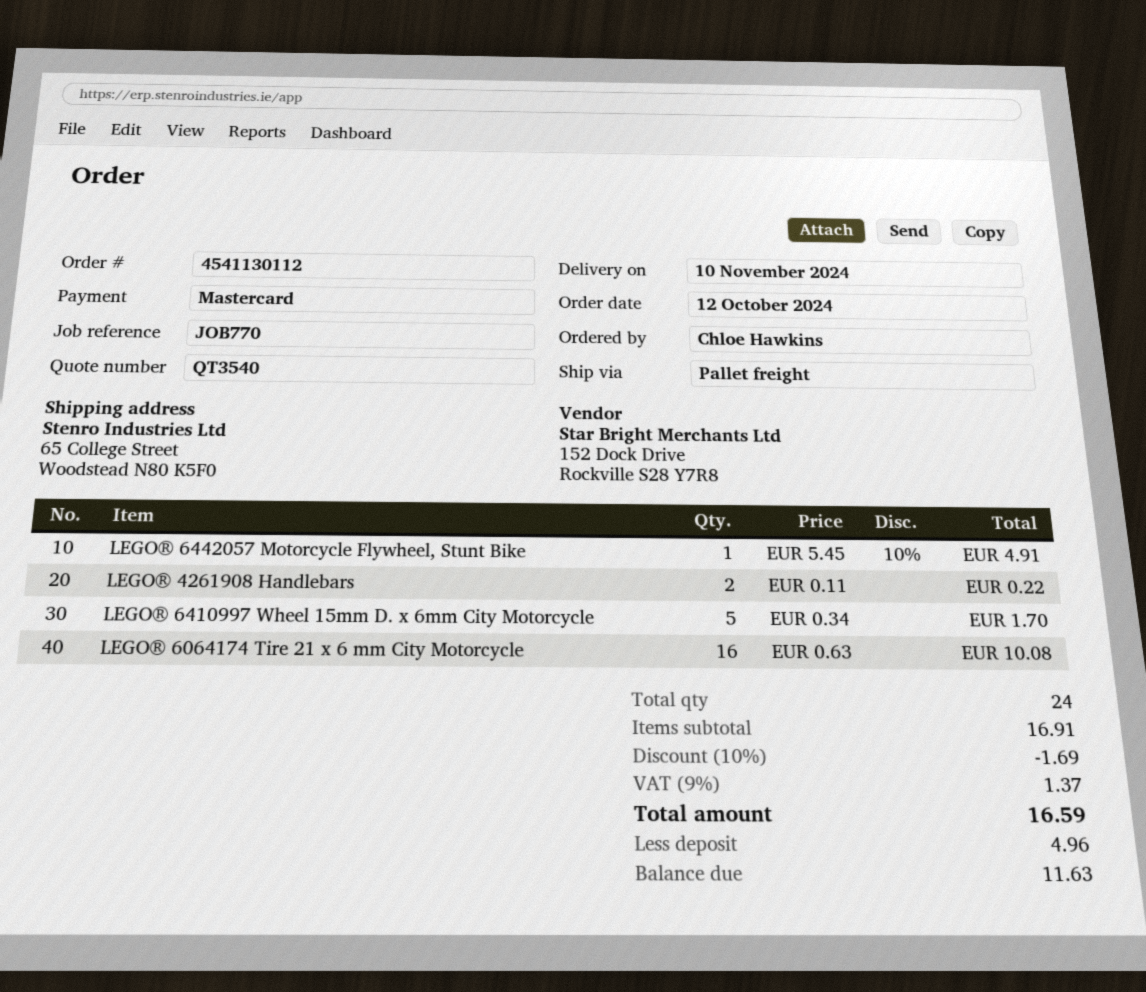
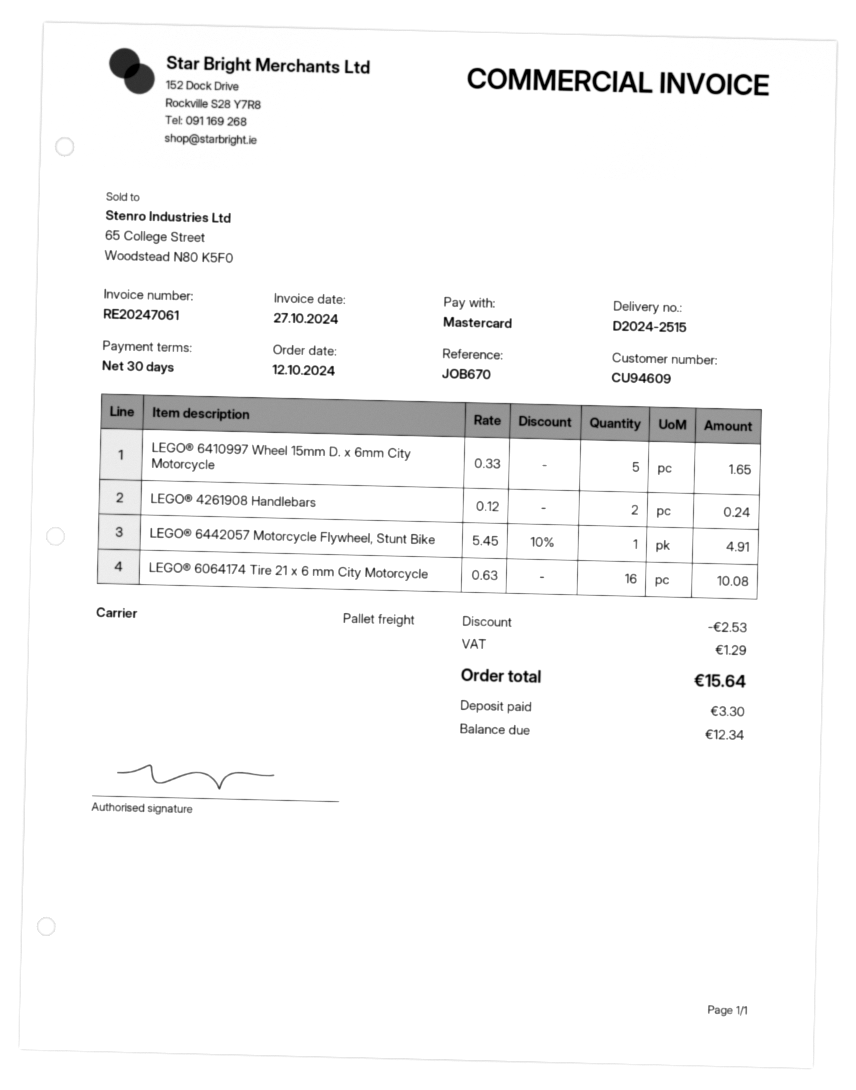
reference: JOB770 -> JOB670
LEGO® 4261908 Handlebars: 2 x 0.11 = 0.22 -> 2 x 0.12 = 0.24
LEGO® 6410997 Wheel 15mm D. x 6mm City Motorcycle: 5 x 0.34 = 1.70 -> 5 x 0.33 = 1.65
discount: 1.69 -> 2.53
tax: 1.37 -> 1.29
total: 16.59 -> 15.64
deposit: 4.96 -> 3.30
balance: 11.63 -> 12.34

